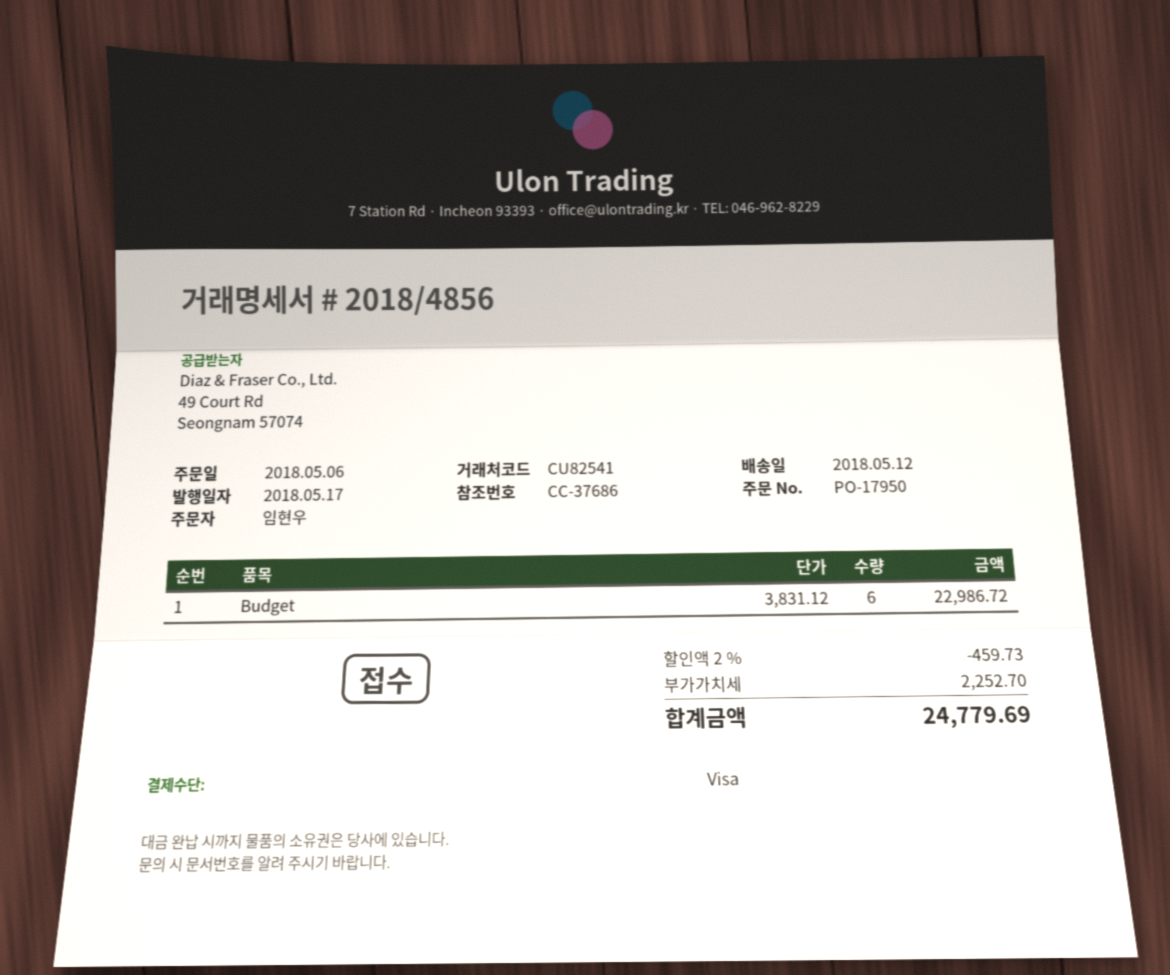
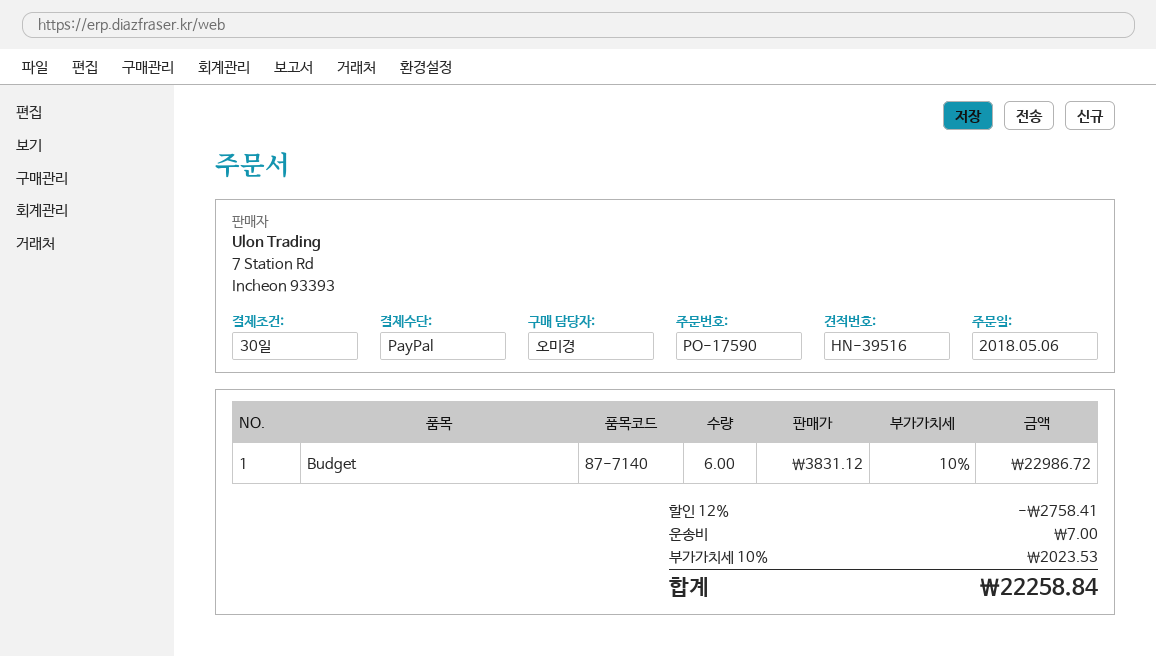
order number: PO-17950 -> PO-17590
ordered by: 임현우 -> 오미경
payment method: Visa -> PayPal
discount: 2% = 459.73 -> 12% = 2758.41
shipping: none -> 7.00
tax: 2252.70 -> 2023.53
total: 24779.69 -> 22258.84

